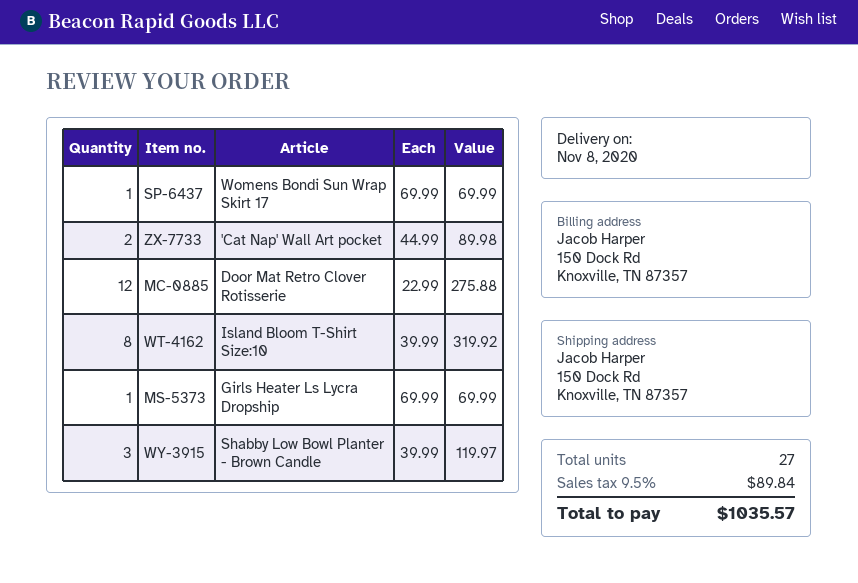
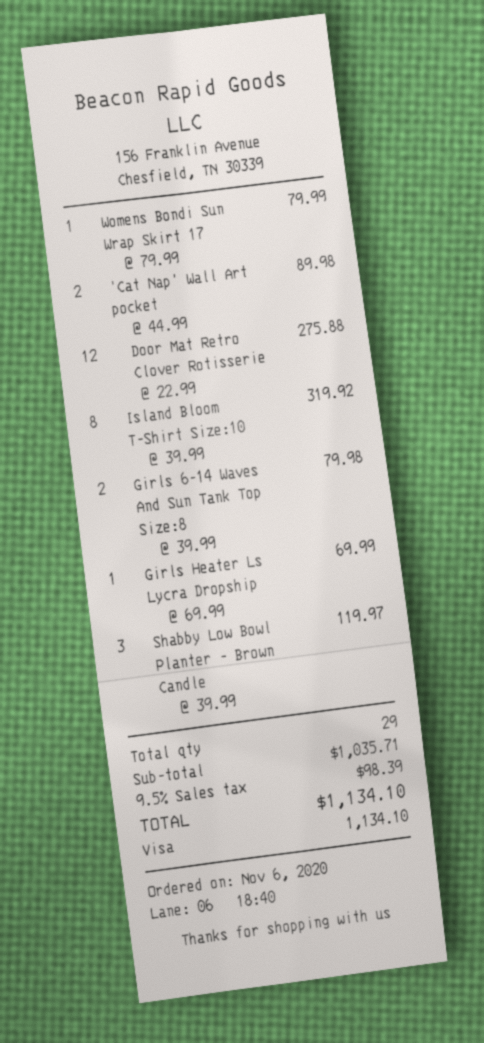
Womens Bondi Sun Wrap Skirt 17: 1 x 69.99 = 69.99 -> 1 x 79.99 = 79.99
Girls 6-14 Waves And Sun Tank Top Size:8: none -> 2 x 39.99 = 79.98
total quantity: 27 -> 29
tax: 9.5% = 89.84 -> 9.5% = 98.39
total: 1035.57 -> 1134.10

